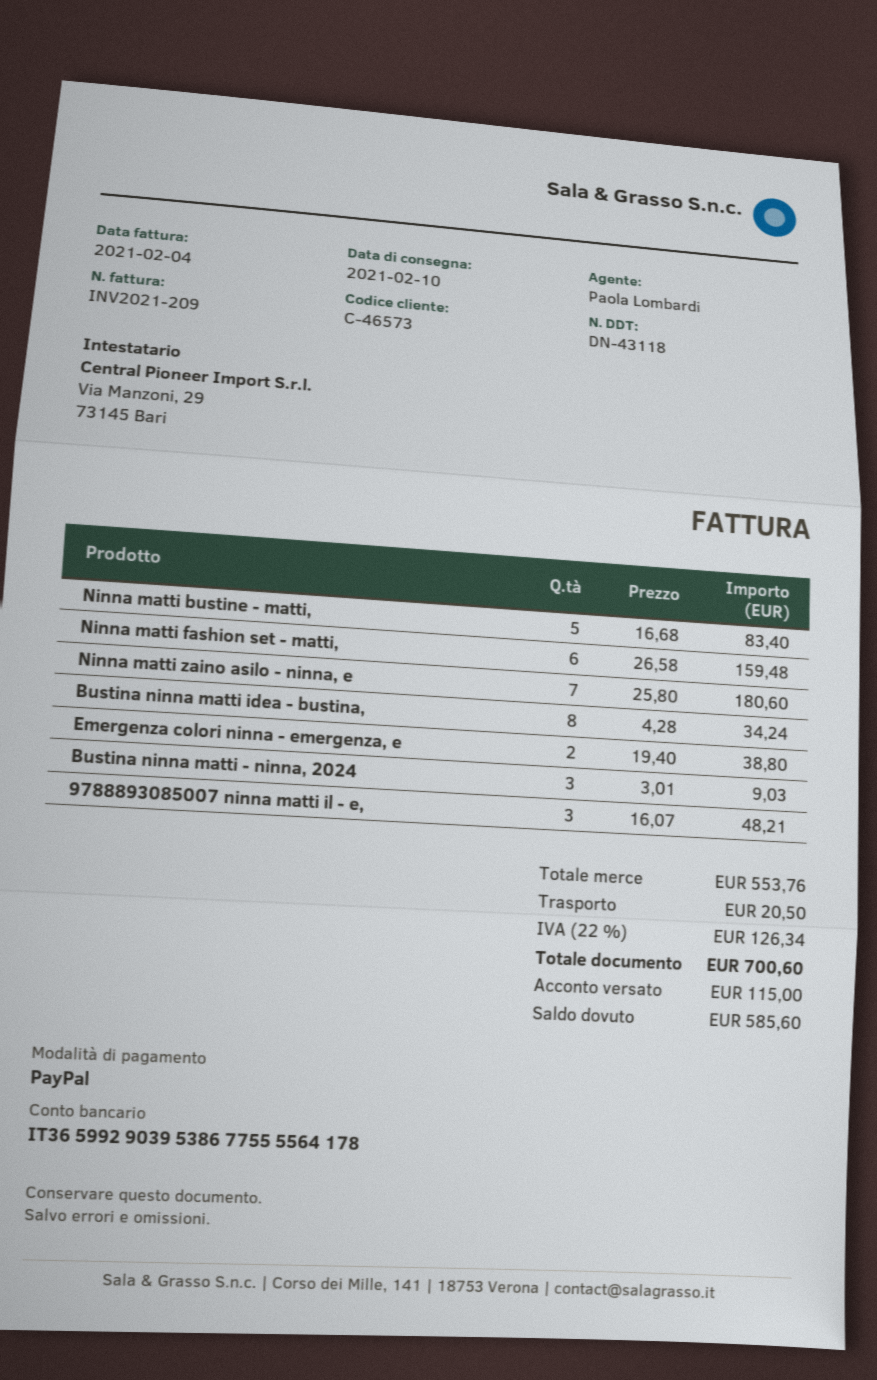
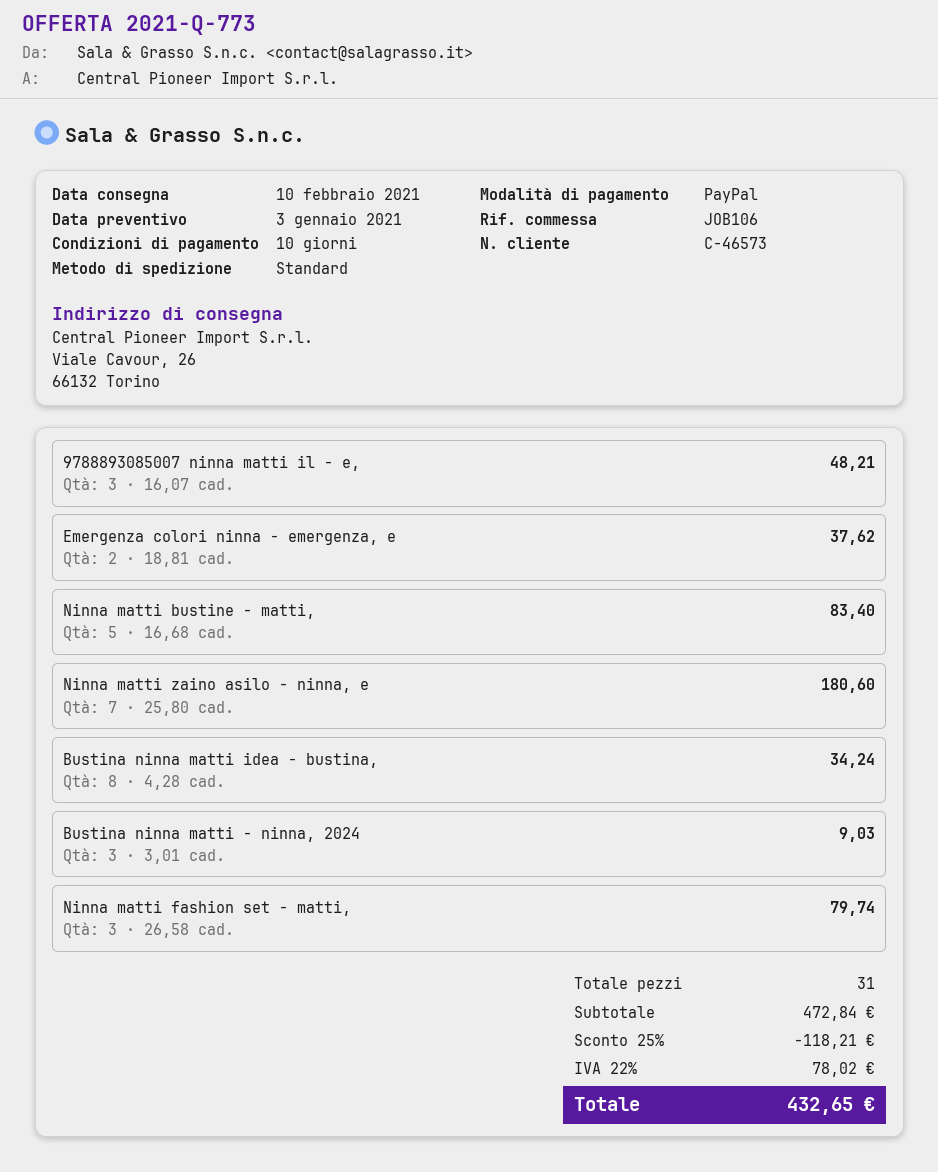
Ninna matti fashion set - matti,: 6 x 26.58 = 159.48 -> 3 x 26.58 = 79.74
Emergenza colori ninna - emergenza, e: 2 x 19.40 = 38.80 -> 2 x 18.81 = 37.62
subtotal: 553.76 -> 472.84
discount: none -> 25% = 118.21
shipping: 20.50 -> none
tax: 22% = 126.34 -> 22% = 78.02
total: 700.60 -> 432.65

